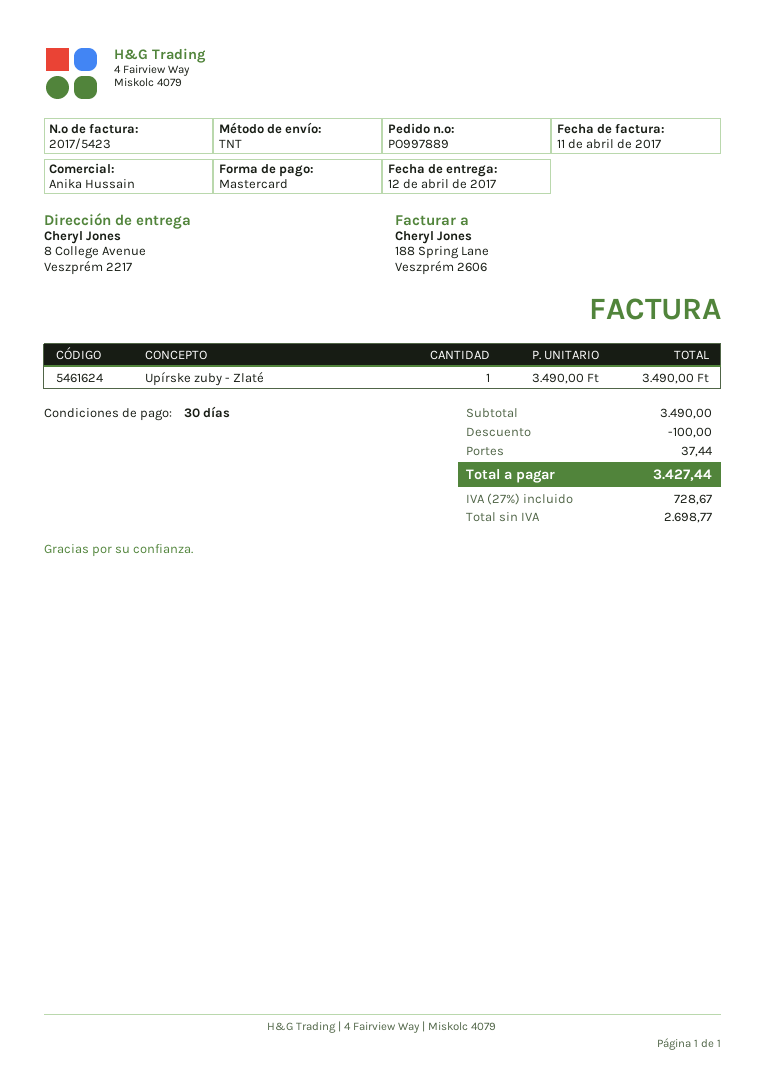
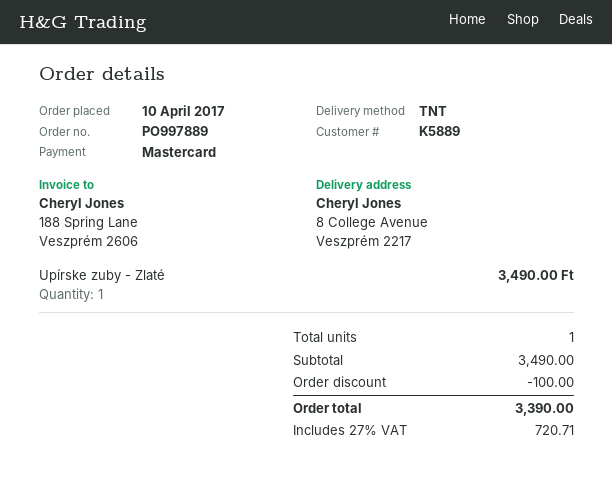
shipping: 37.44 -> none
tax: 27% = 728.67 -> 27% = 720.71
total: 3427.44 -> 3390.00

